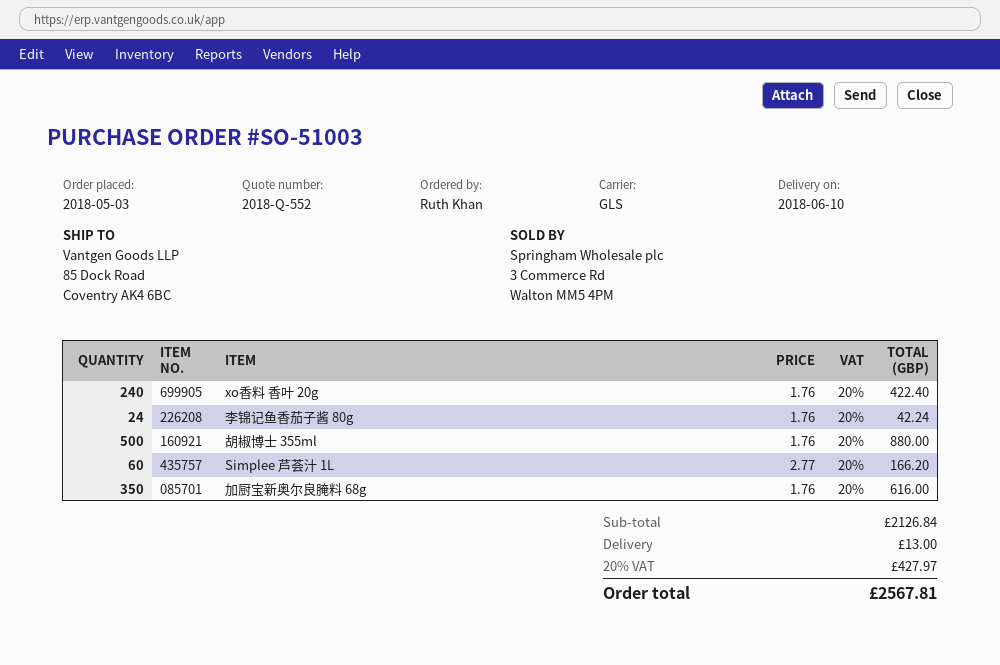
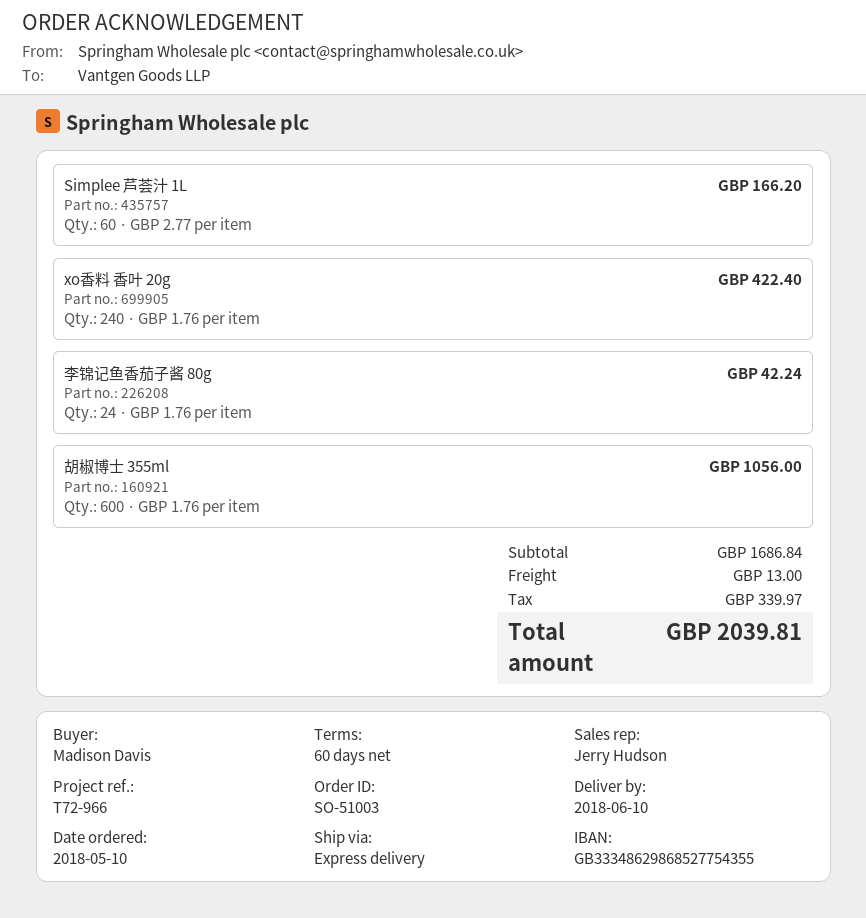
order date: 2018-05-03 -> 2018-05-10
ordered by: Ruth Khan -> Madison Davis
shipping method: GLS -> express
胡椒博士 355ml: 500 x 1.76 = 880.00 -> 600 x 1.76 = 1056.00
加厨宝新奥尔良腌料 68g: 350 x 1.76 = 616.00 -> none
subtotal: 2126.84 -> 1686.84
tax: 427.97 -> 339.97
total: 2567.81 -> 2039.81

